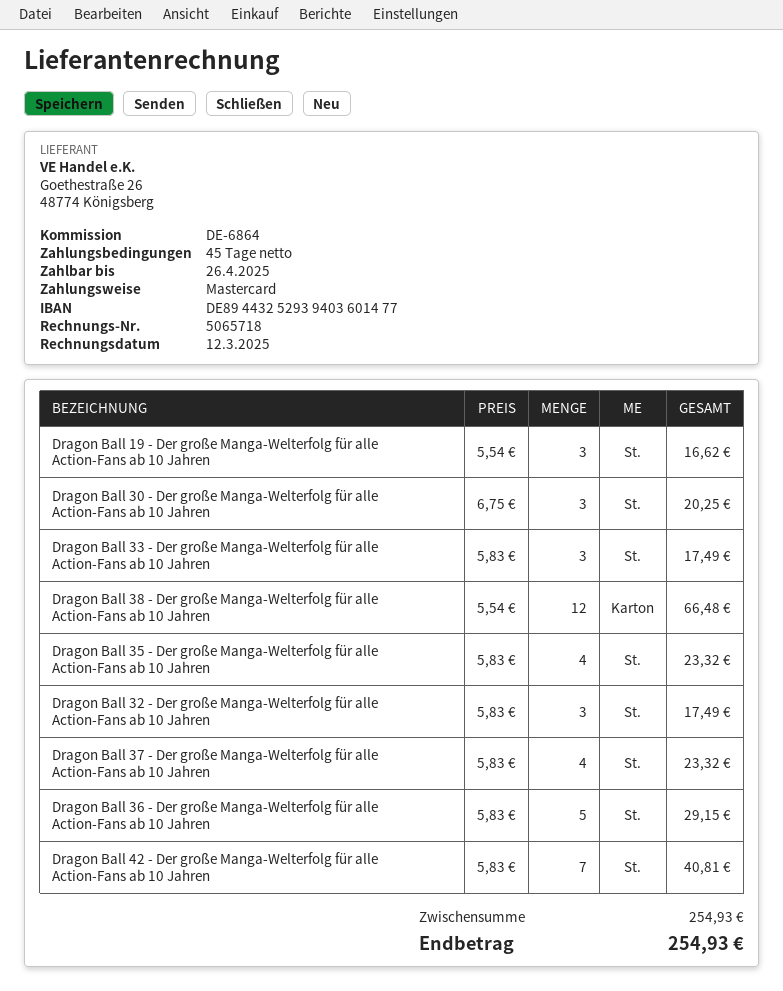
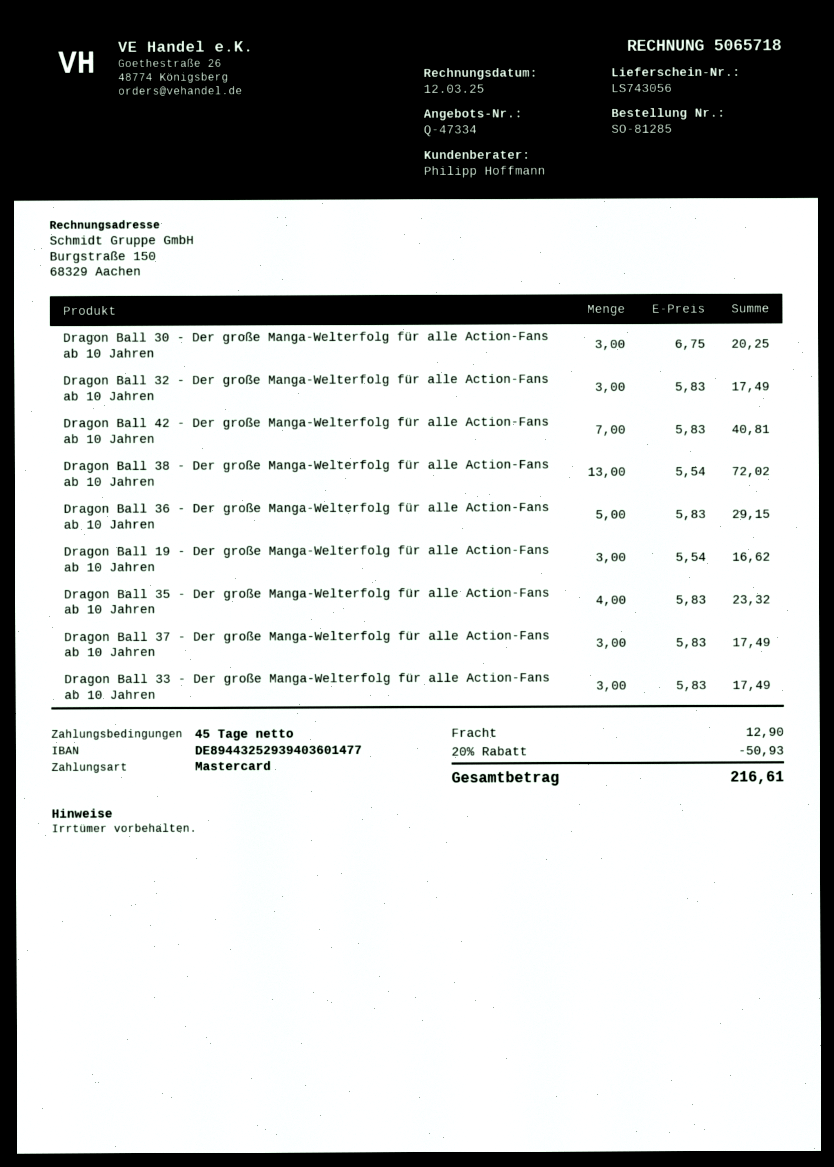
Dragon Ball 38 - Der große Manga-Welterfolg für alle Action-Fans ab 10 Jahren: 12 x 5.54 = 66.48 -> 13 x 5.54 = 72.02
Dragon Ball 37 - Der große Manga-Welterfolg für alle Action-Fans ab 10 Jahren: 4 x 5.83 = 23.32 -> 3 x 5.83 = 17.49
discount: none -> 20% = 50.93
shipping: none -> 12.90
total: 254.93 -> 216.61

